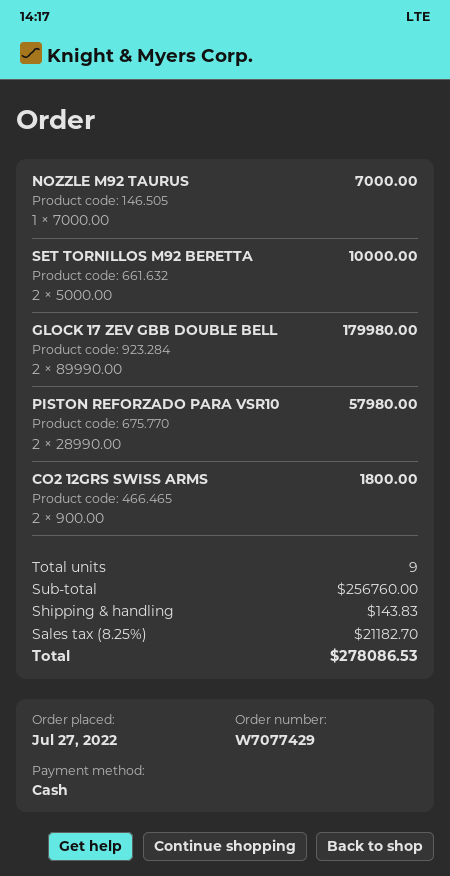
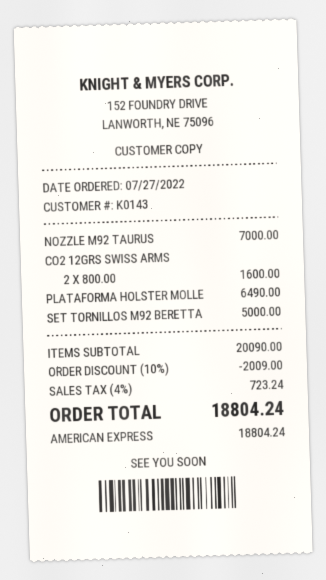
payment method: cash -> American Express
SET TORNILLOS M92 BERETTA: 2 x 5000.00 = 10000.00 -> 1 x 5000.00 = 5000.00
GLOCK 17 ZEV GBB DOUBLE BELL: 2 x 89990.00 = 179980.00 -> none
PISTON REFORZADO PARA VSR10: 2 x 28990.00 = 57980.00 -> none
CO2 12GRS SWISS ARMS: 2 x 900.00 = 1800.00 -> 2 x 800.00 = 1600.00
PLATAFORMA HOLSTER MOLLE: none -> 1 x 6490.00 = 6490.00
subtotal: 256760.00 -> 20090.00
discount: none -> 10% = 2009.00
shipping: 143.83 -> none
tax: 8.25% = 21182.70 -> 4% = 723.24
total: 278086.53 -> 18804.24

